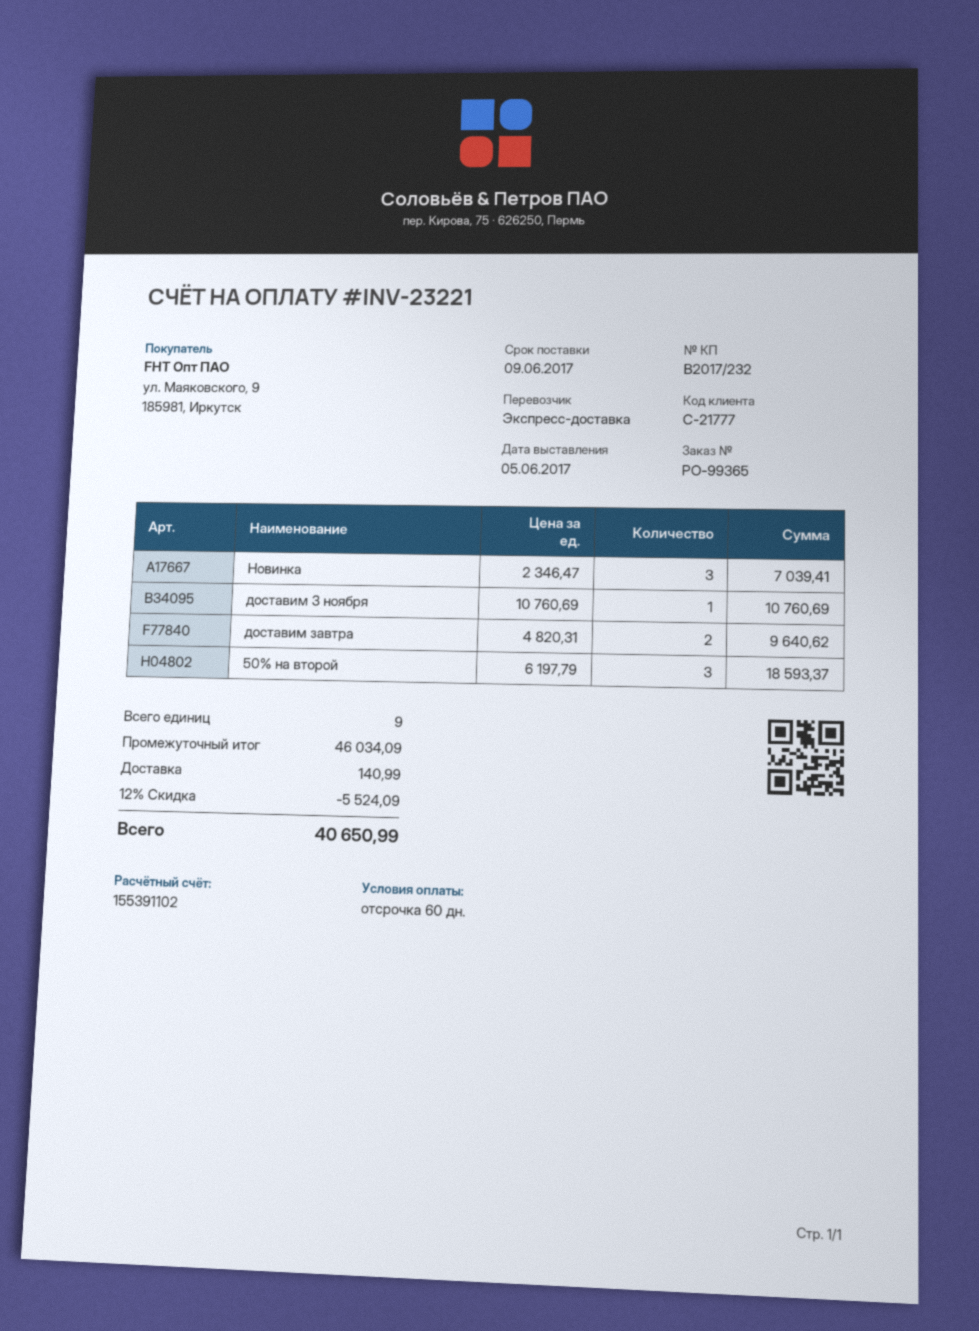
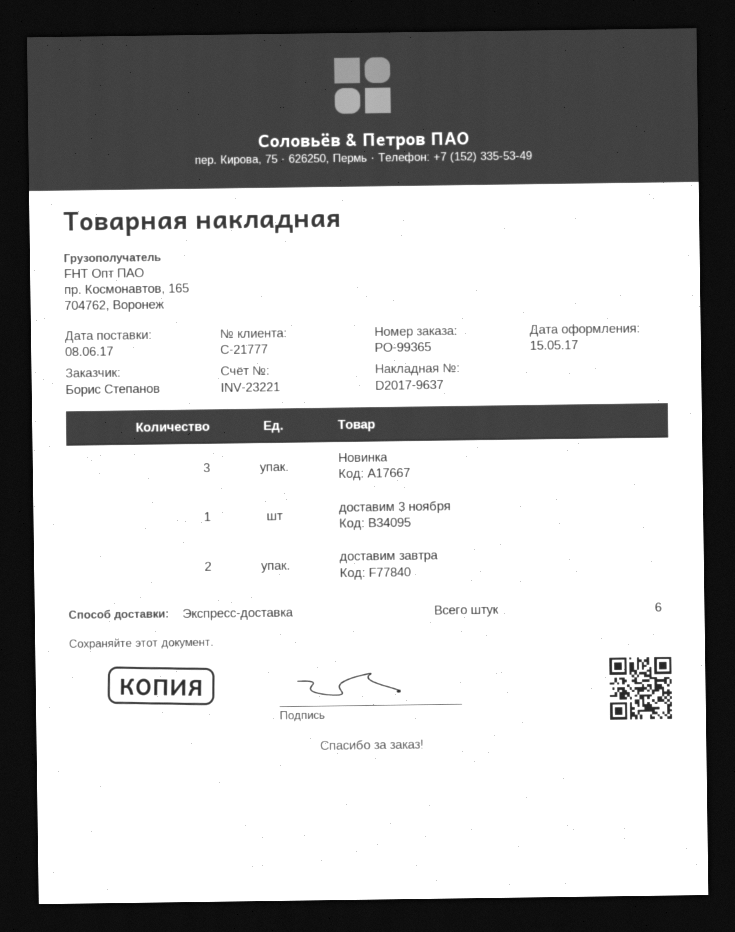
delivery date: 2017-06-09 -> 2017-06-08
50% на второй: 3 -> none
total quantity: 9 -> 6

